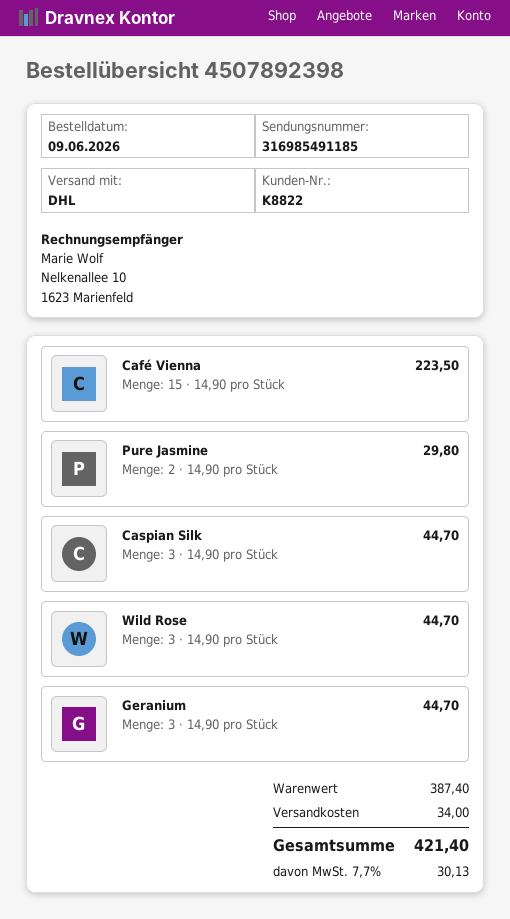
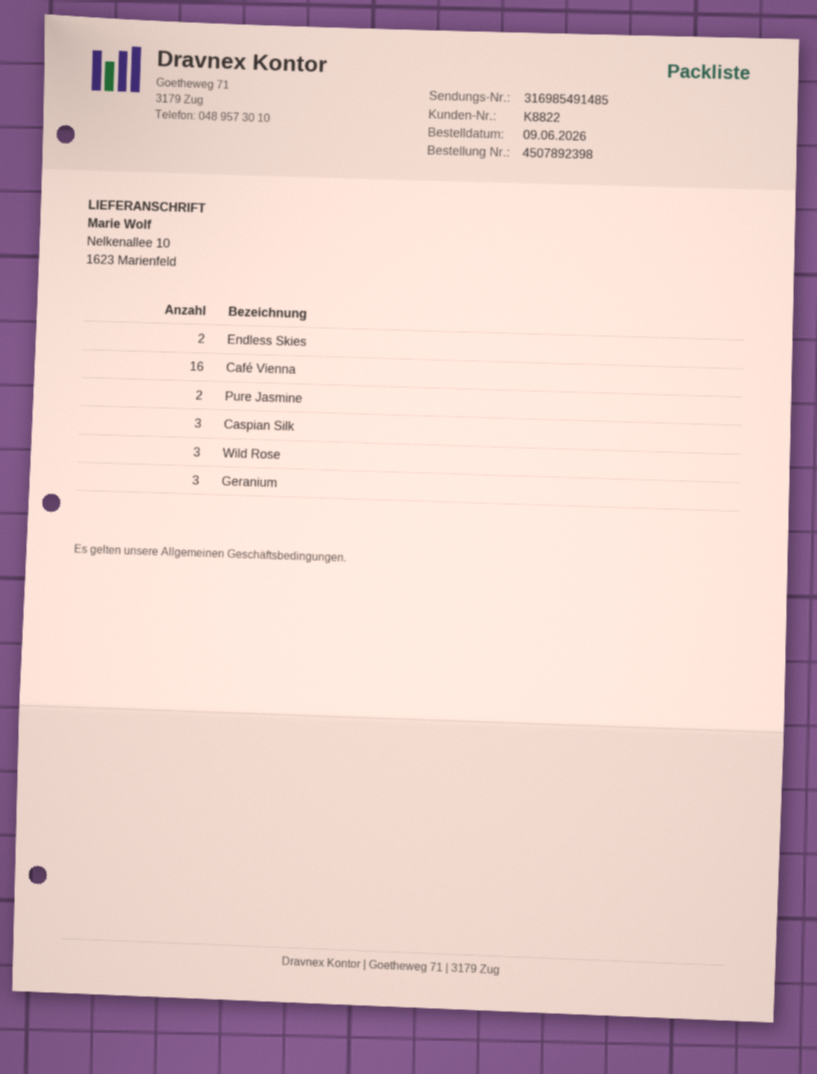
tracking number: 316985491185 -> 316985491485
Café Vienna: 15 -> 16
Endless Skies: none -> 2

